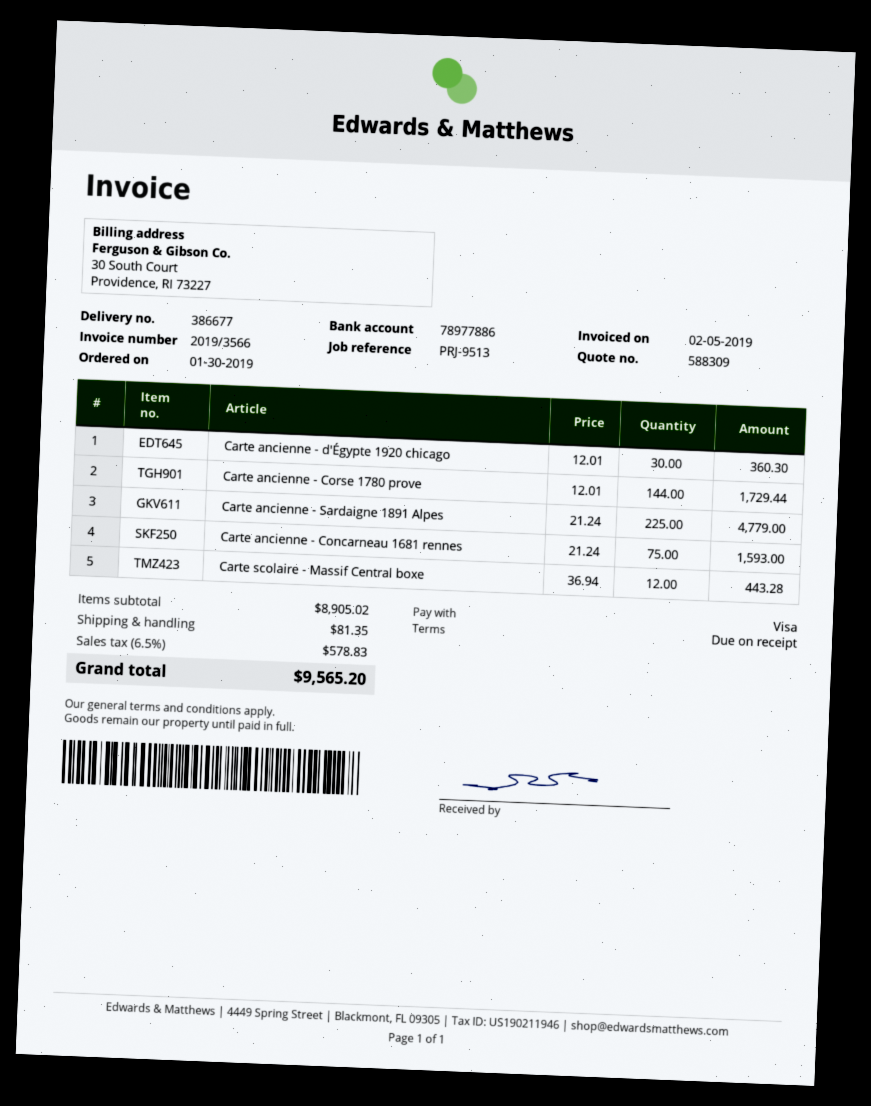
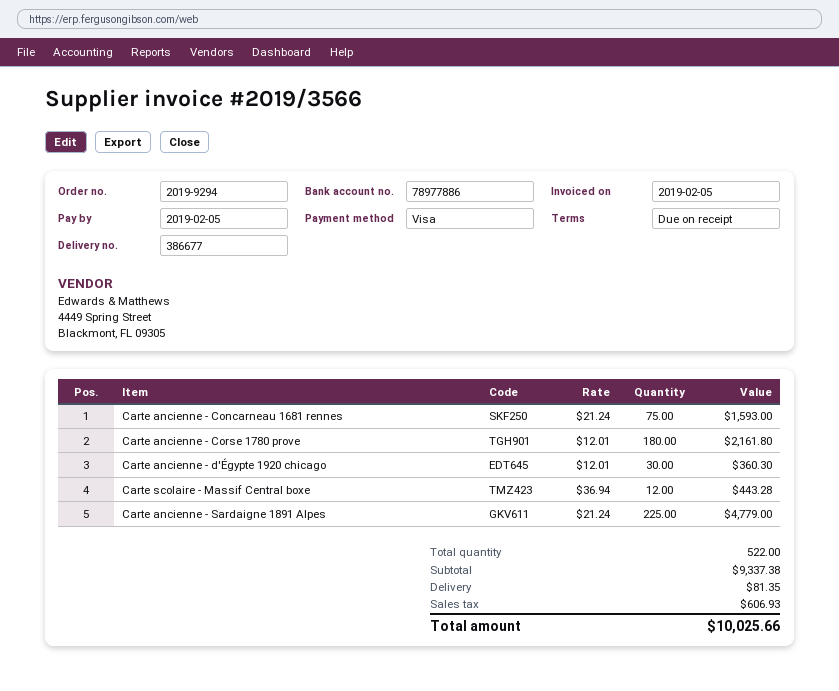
Carte ancienne - Corse 1780 prove: 144 x 12.01 = 1729.44 -> 180 x 12.01 = 2161.80
subtotal: 8905.02 -> 9337.38
tax: 578.83 -> 606.93
total: 9565.20 -> 10025.66

